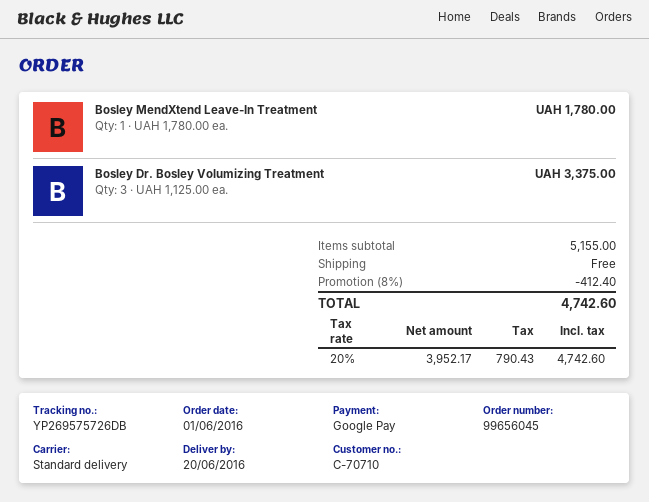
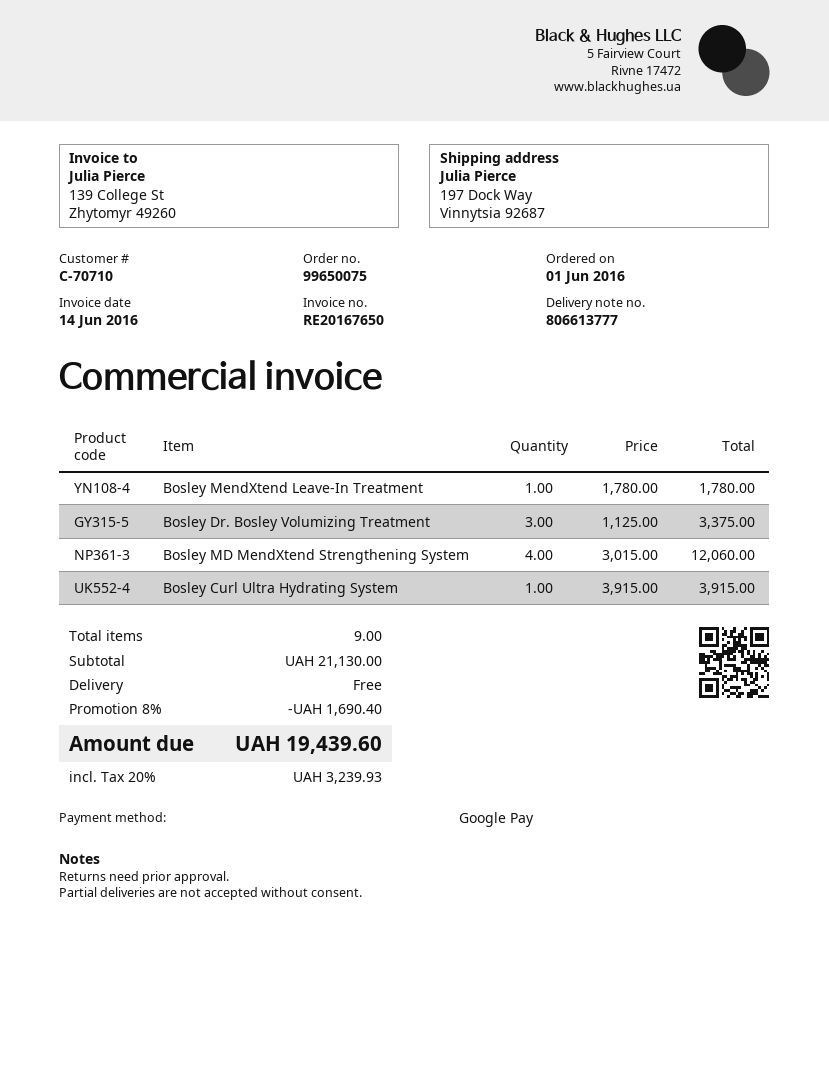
order number: 99656045 -> 99650075
Bosley MD MendXtend Strengthening System: none -> 4 x 3015.00 = 12060.00
Bosley Curl Ultra Hydrating System: none -> 1 x 3915.00 = 3915.00
subtotal: 5155.00 -> 21130.00
discount: 8% = 412.40 -> 8% = 1690.40
tax: 20% = 790.43 -> 20% = 3239.93
total: 4742.60 -> 19439.60

